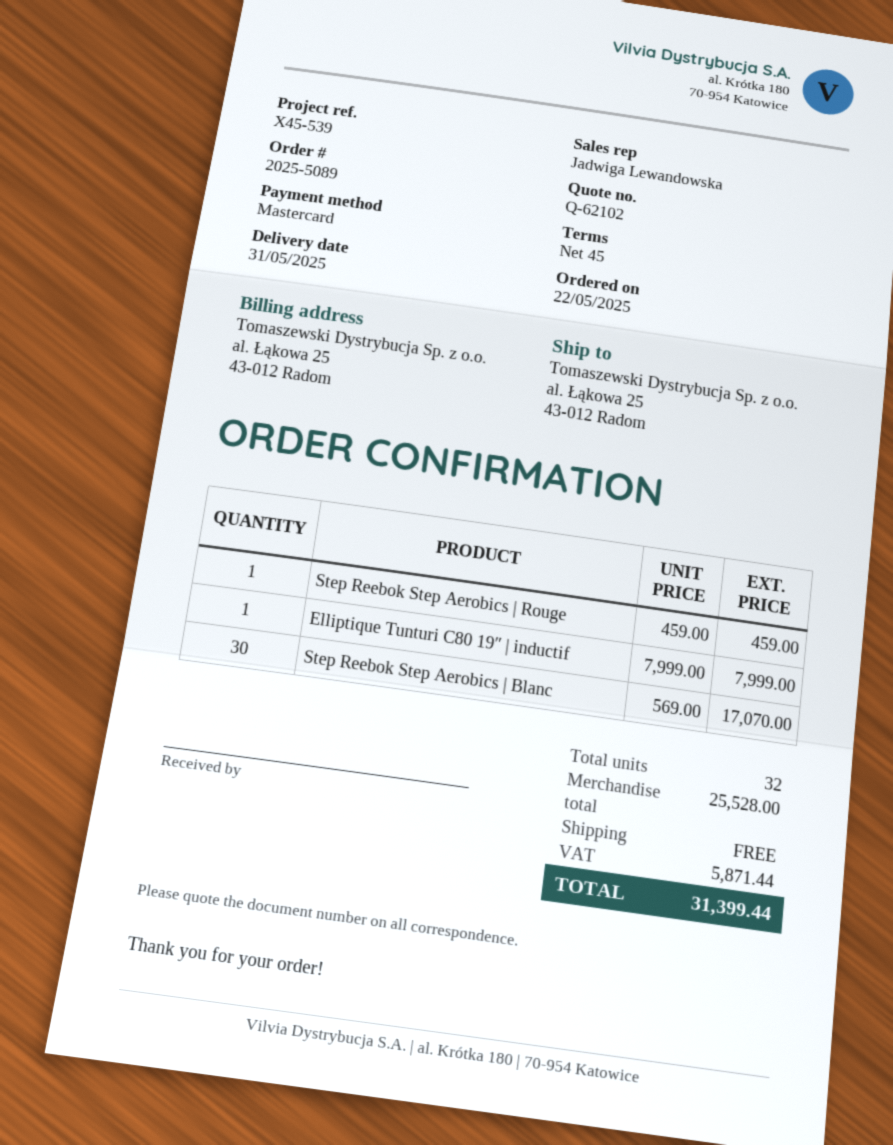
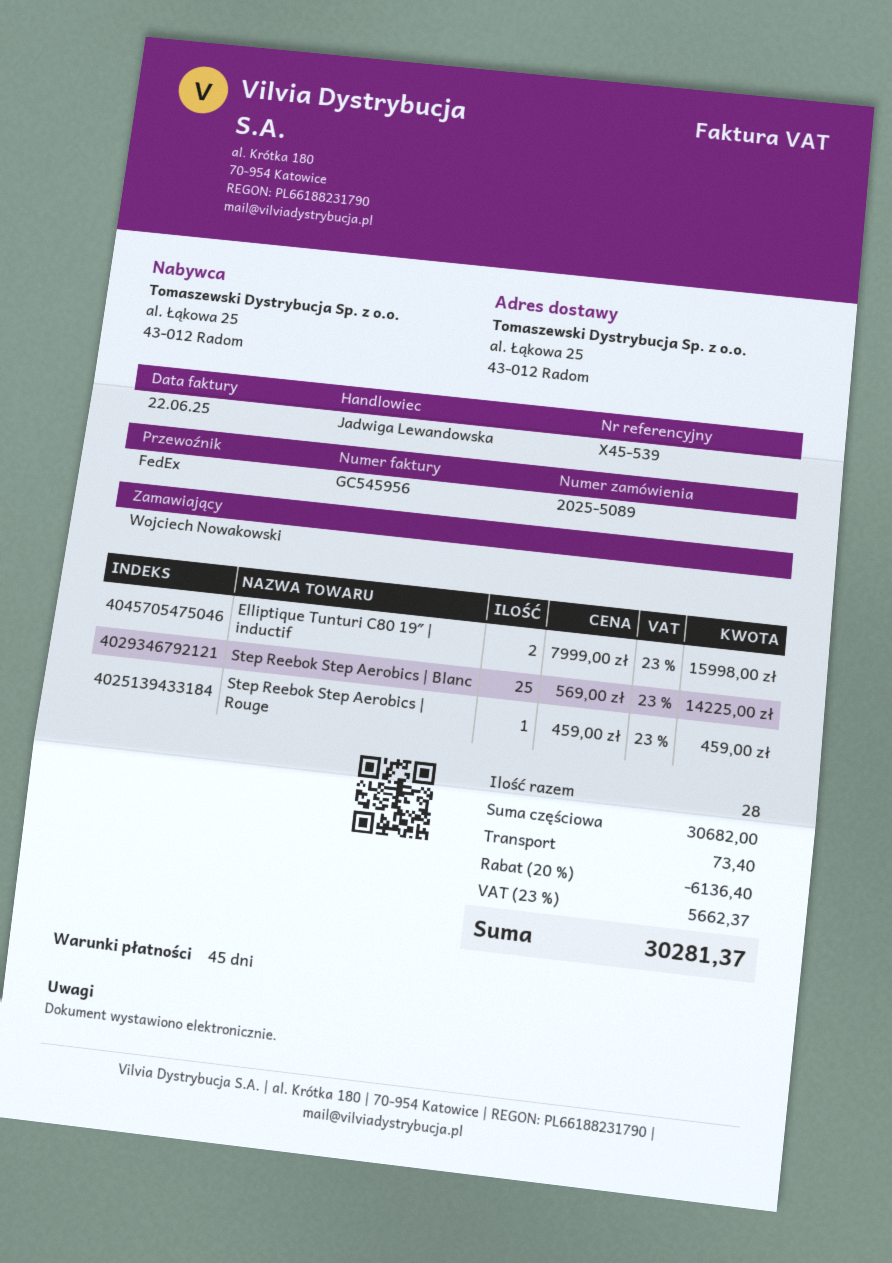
Elliptique Tunturi C80 19″ | inductif: 1 x 7999.00 = 7999.00 -> 2 x 7999.00 = 15998.00
Step Reebok Step Aerobics | Blanc: 30 x 569.00 = 17070.00 -> 25 x 569.00 = 14225.00
total quantity: 32 -> 28
subtotal: 25528.00 -> 30682.00
discount: none -> 20% = 6136.40
shipping: 0.00 -> 73.40
tax: 5871.44 -> 5662.37
total: 31399.44 -> 30281.37

